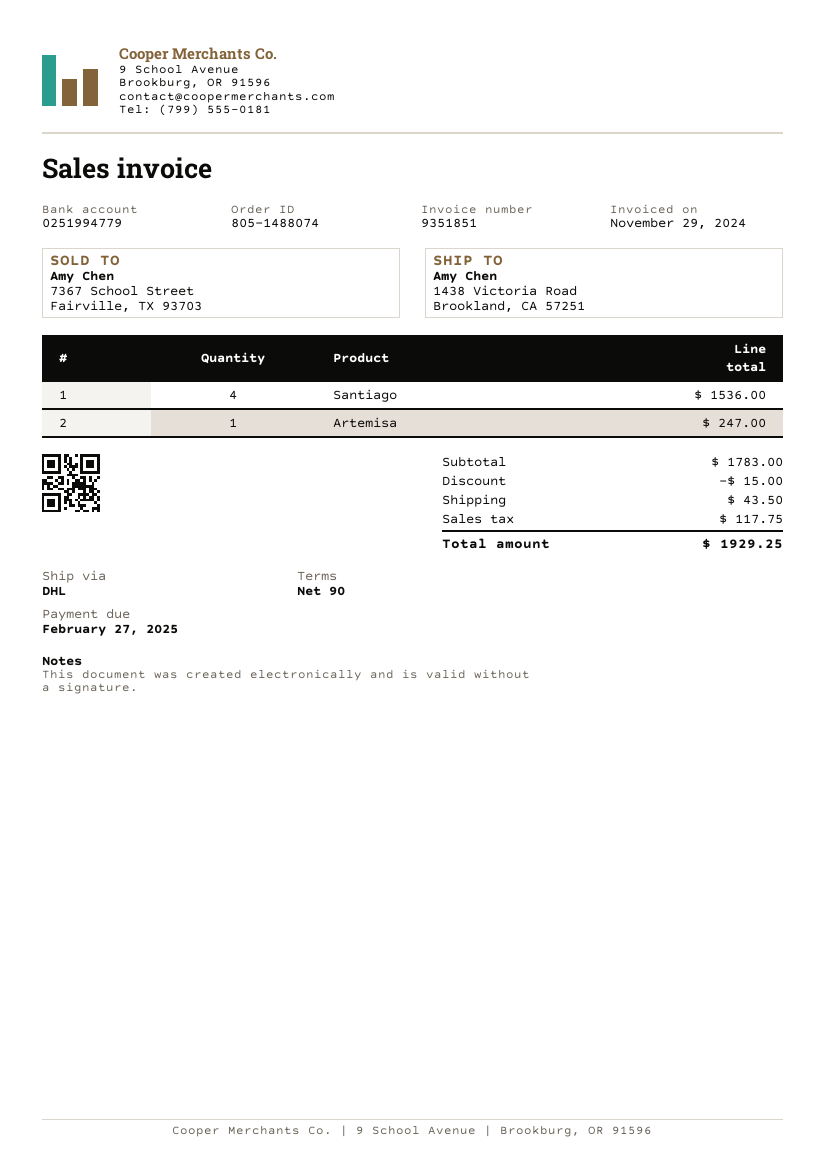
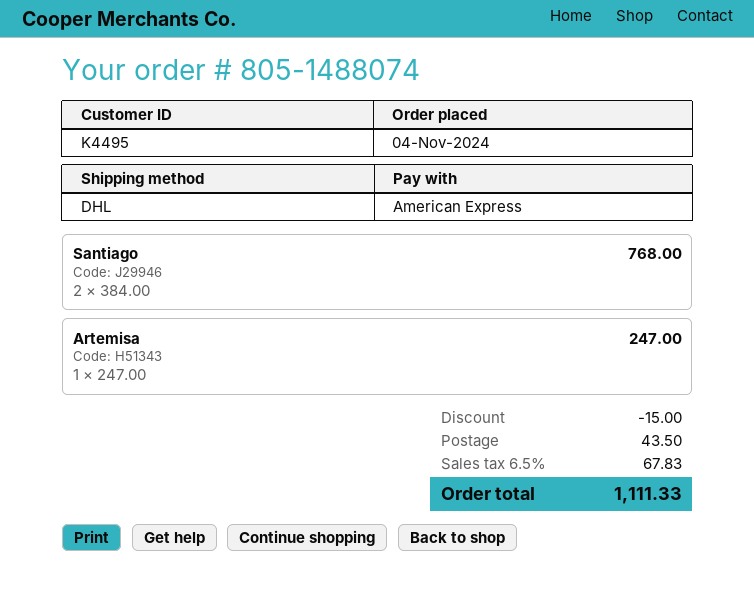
Santiago: 4 for 1536.00 -> 2 for 768.00
tax: 117.75 -> 67.83
total: 1929.25 -> 1111.33

